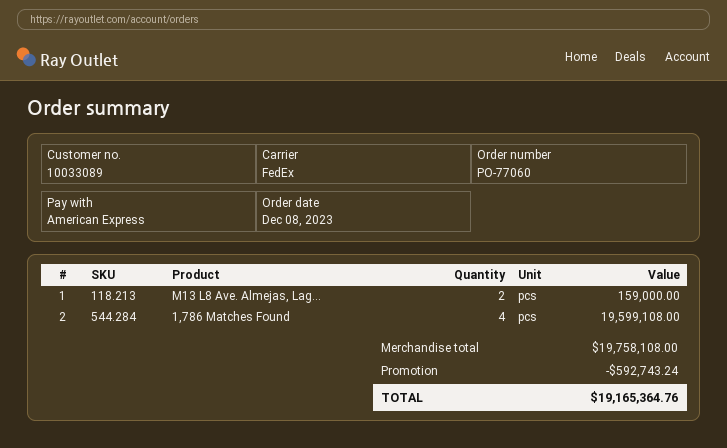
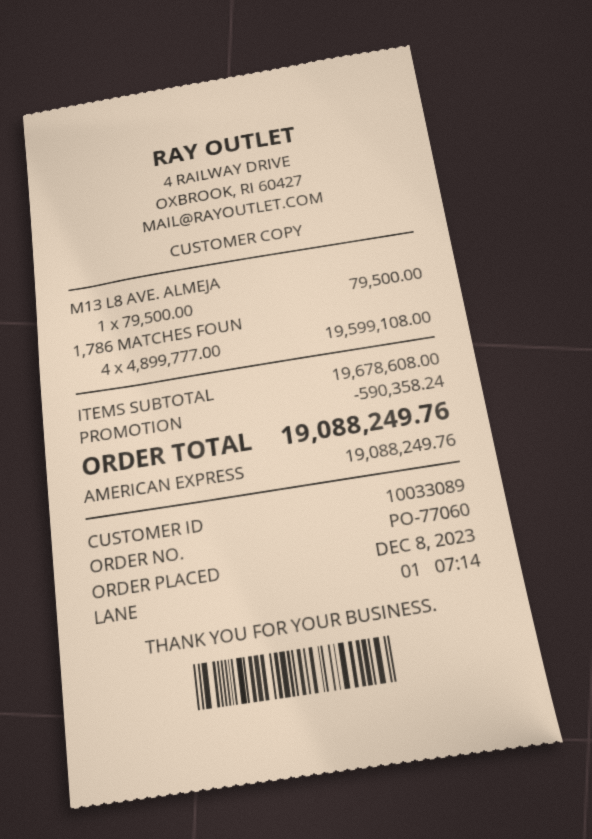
M13 L8 Ave. Almejas, Lag...: 2 for 159000.00 -> 1 for 79500.00
subtotal: 19758108.00 -> 19678608.00
discount: 592743.24 -> 590358.24
total: 19165364.76 -> 19088249.76

